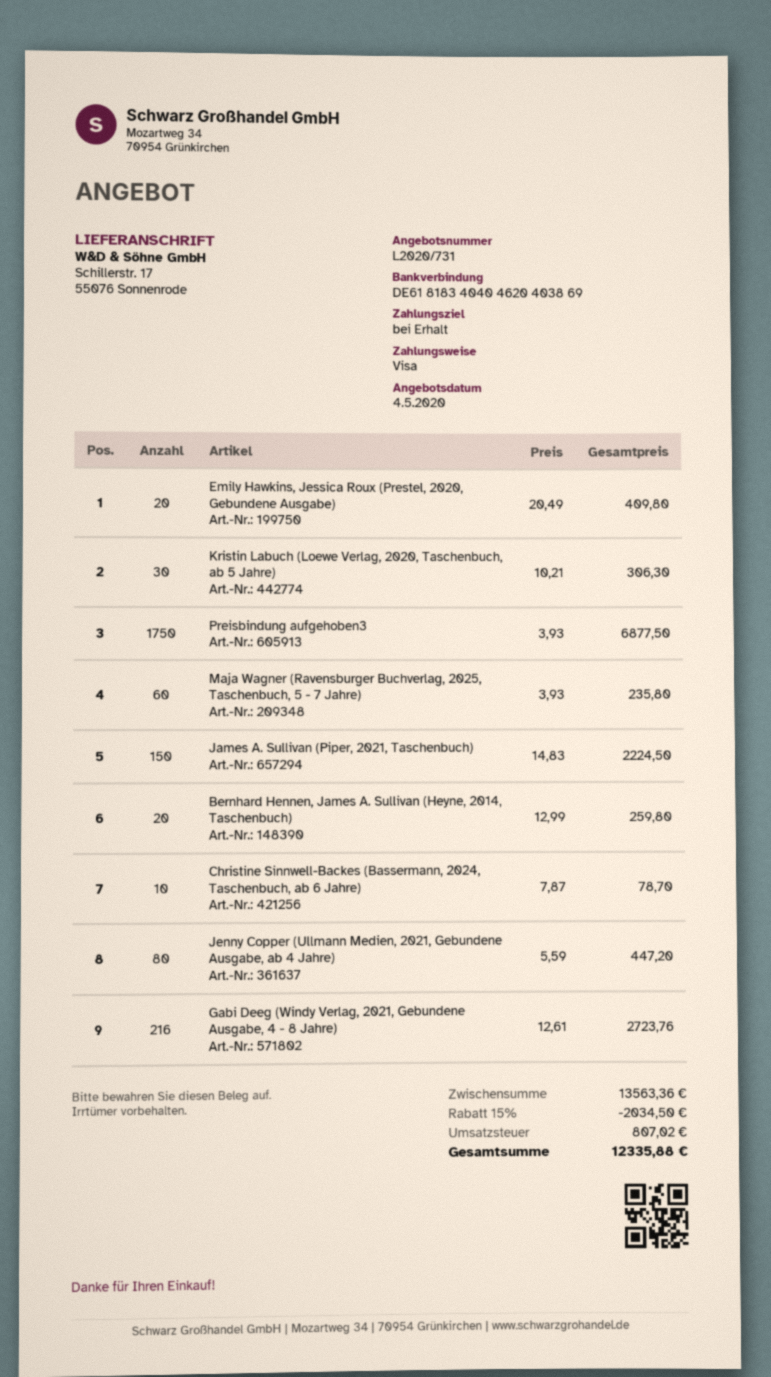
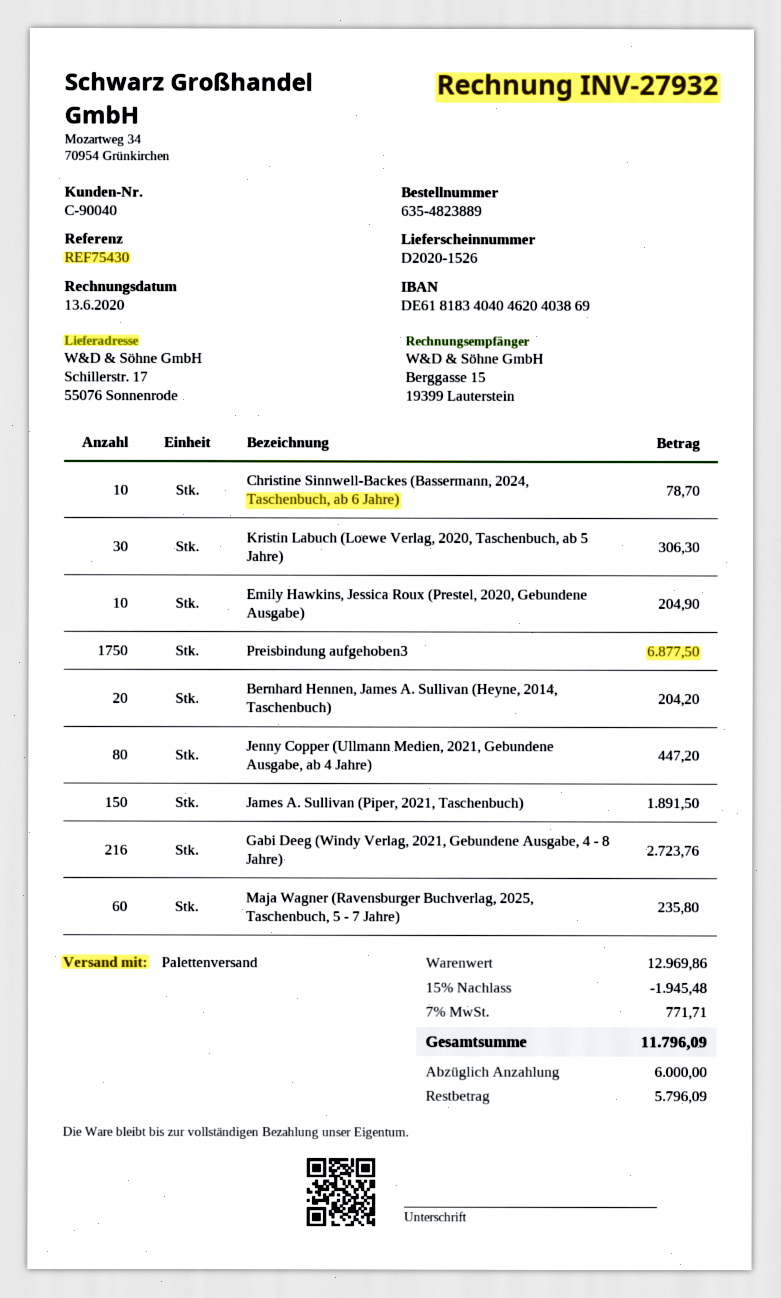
Emily Hawkins, Jessica Roux (Prestel, 2020, Gebundene Ausgabe): 20 for 409.80 -> 10 for 204.90
James A. Sullivan (Piper, 2021, Taschenbuch): 150 for 2224.50 -> 150 for 1891.50
Bernhard Hennen, James A. Sullivan (Heyne, 2014, Taschenbuch): 20 for 259.80 -> 20 for 204.20
subtotal: 13563.36 -> 12969.86
discount: 15% = 2034.50 -> 15% = 1945.48
tax: 807.02 -> 771.71
total: 12335.88 -> 11796.09

